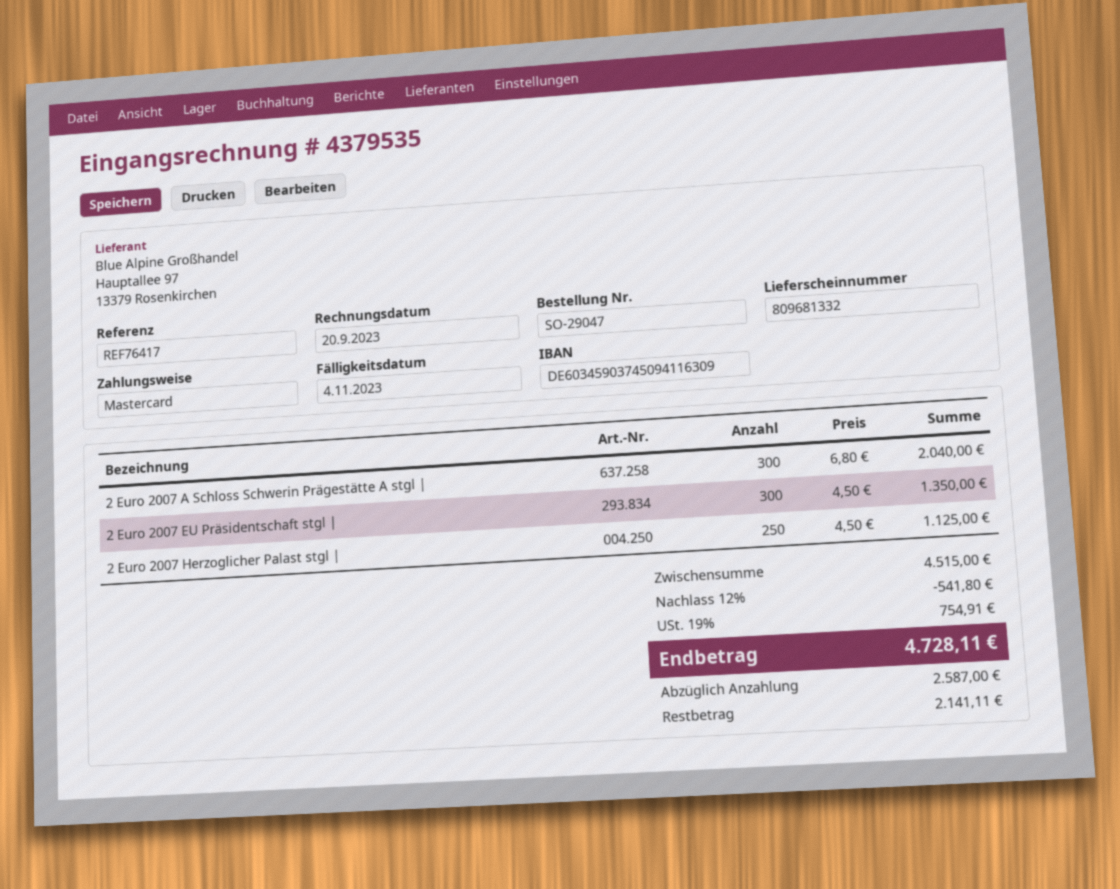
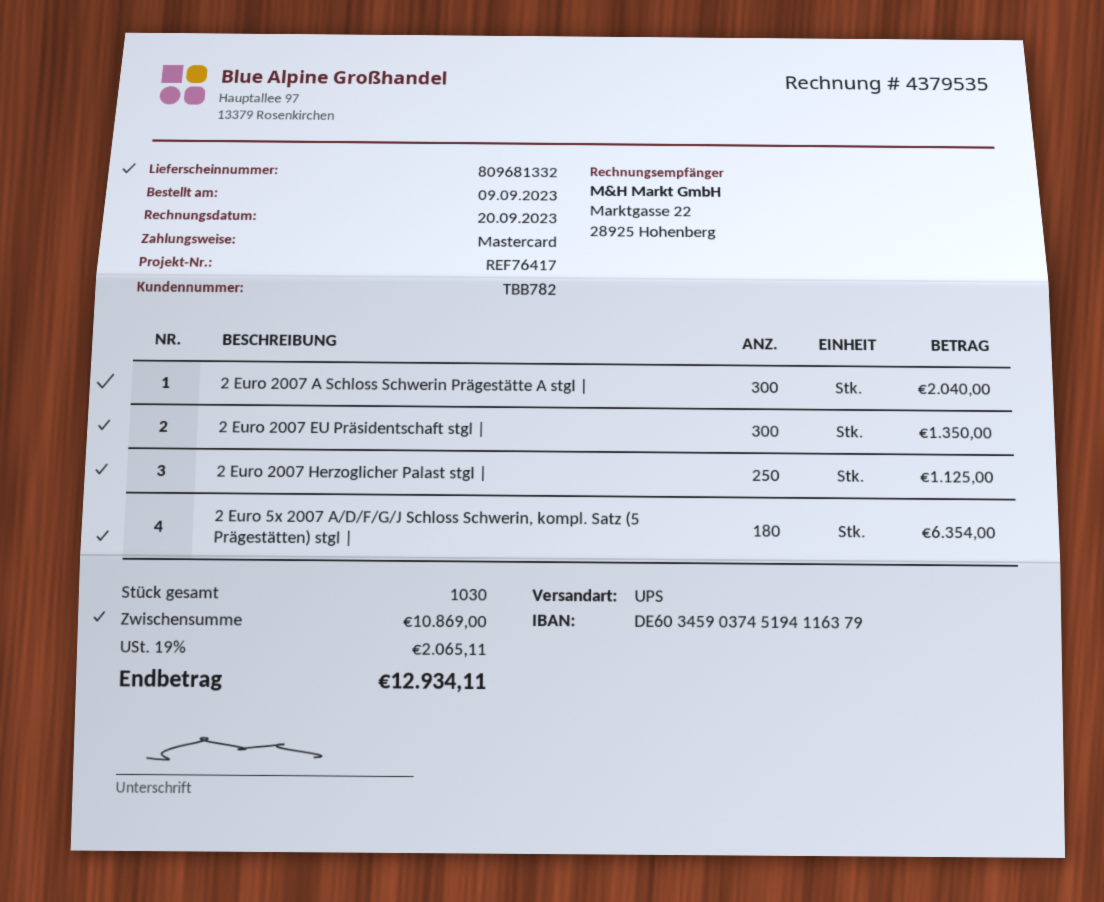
bank account: DE60345903745094116309 -> DE60345903745194116379
2 Euro 5x 2007 A/D/F/G/J Schloss Schwerin, kompl. Satz (5 Prägestätten) stgl |: none -> 180 for 6354.00
subtotal: 4515.00 -> 10869.00
discount: 12% = 541.80 -> none
tax: 19% = 754.91 -> 19% = 2065.11
total: 4728.11 -> 12934.11

